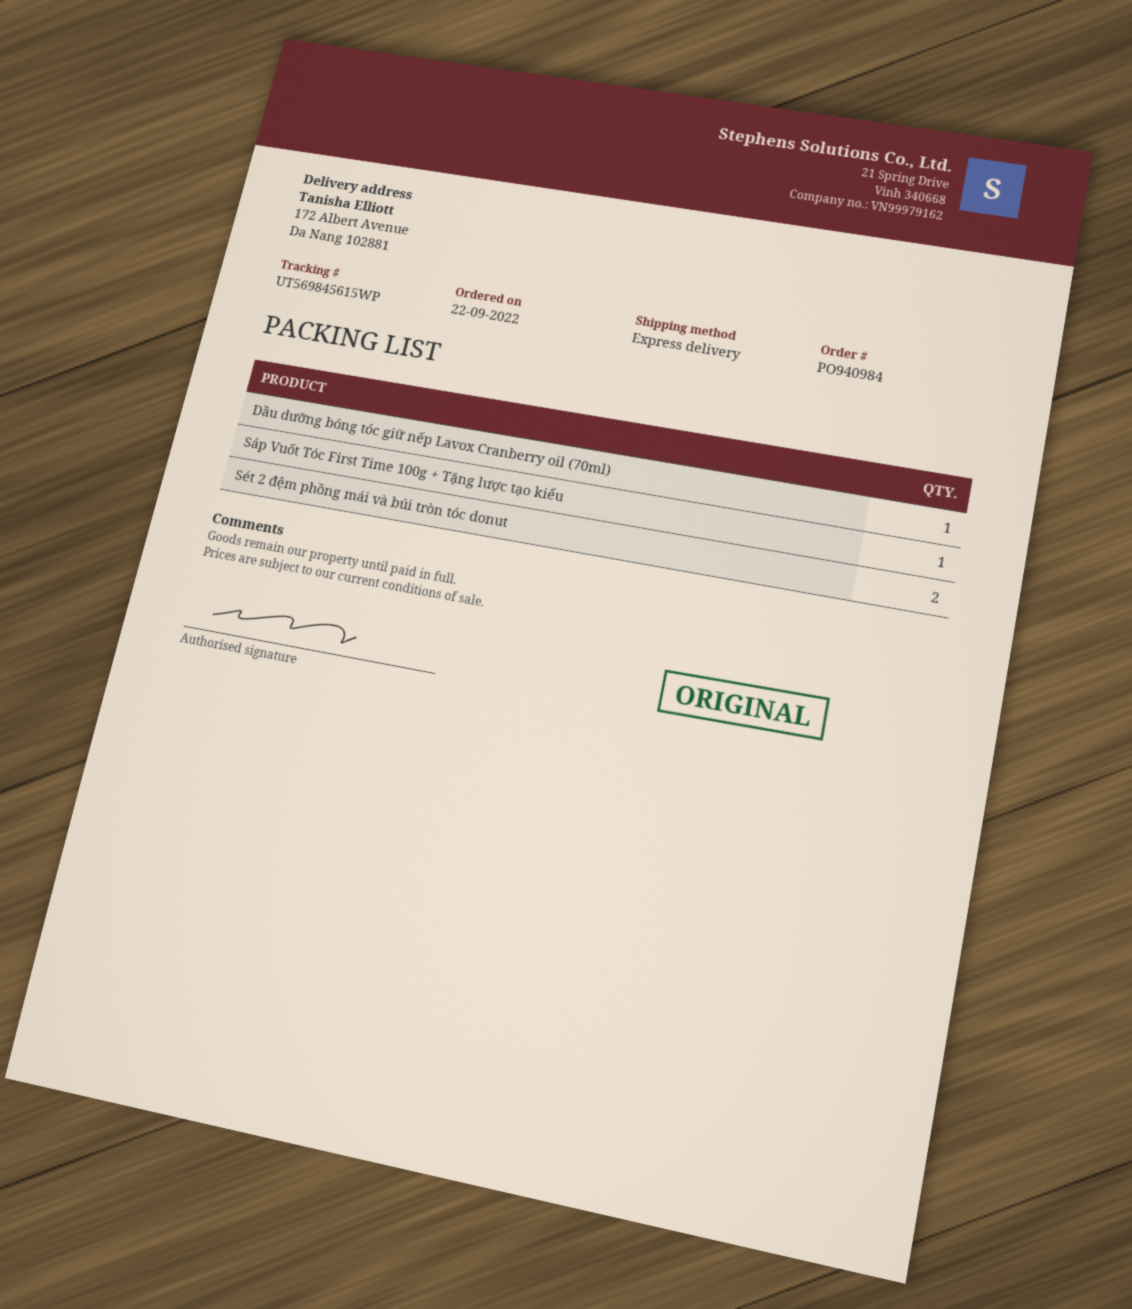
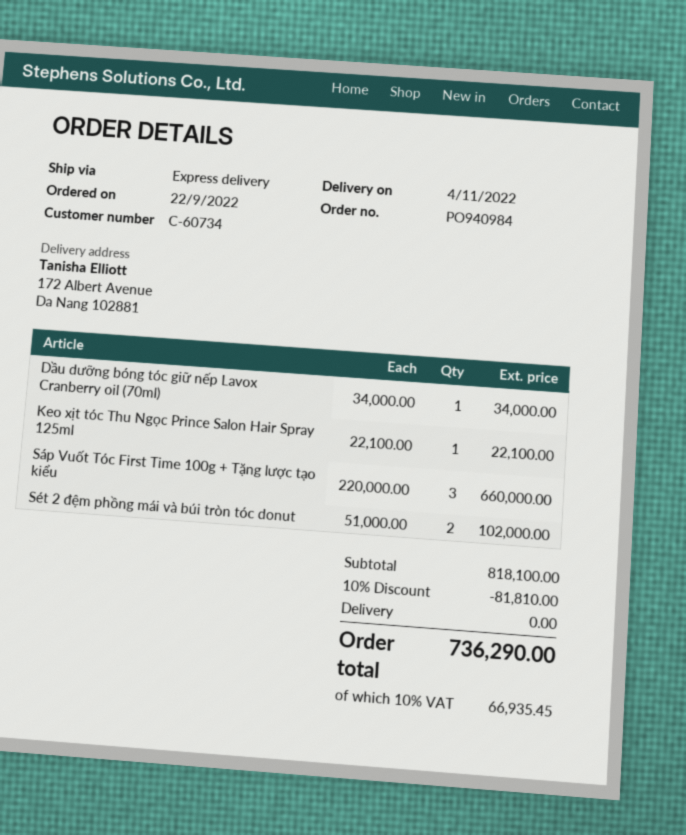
Sáp Vuốt Tóc First Time 100g + Tặng lược tạo kiểu: 1 -> 3
Keo xịt tóc Thu Ngọc Prince Salon Hair Spray 125ml: none -> 1

